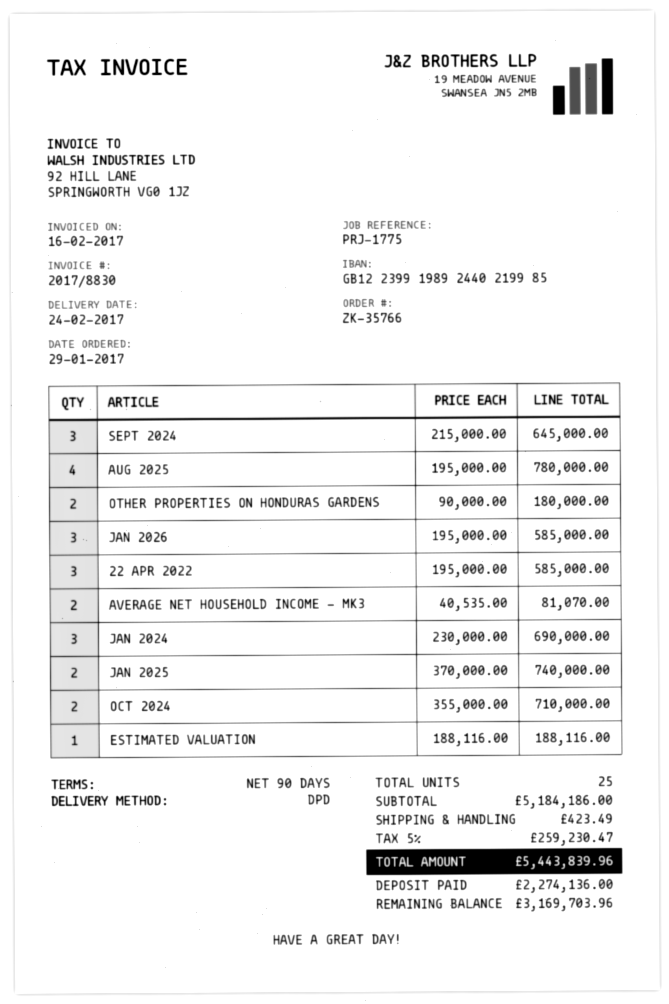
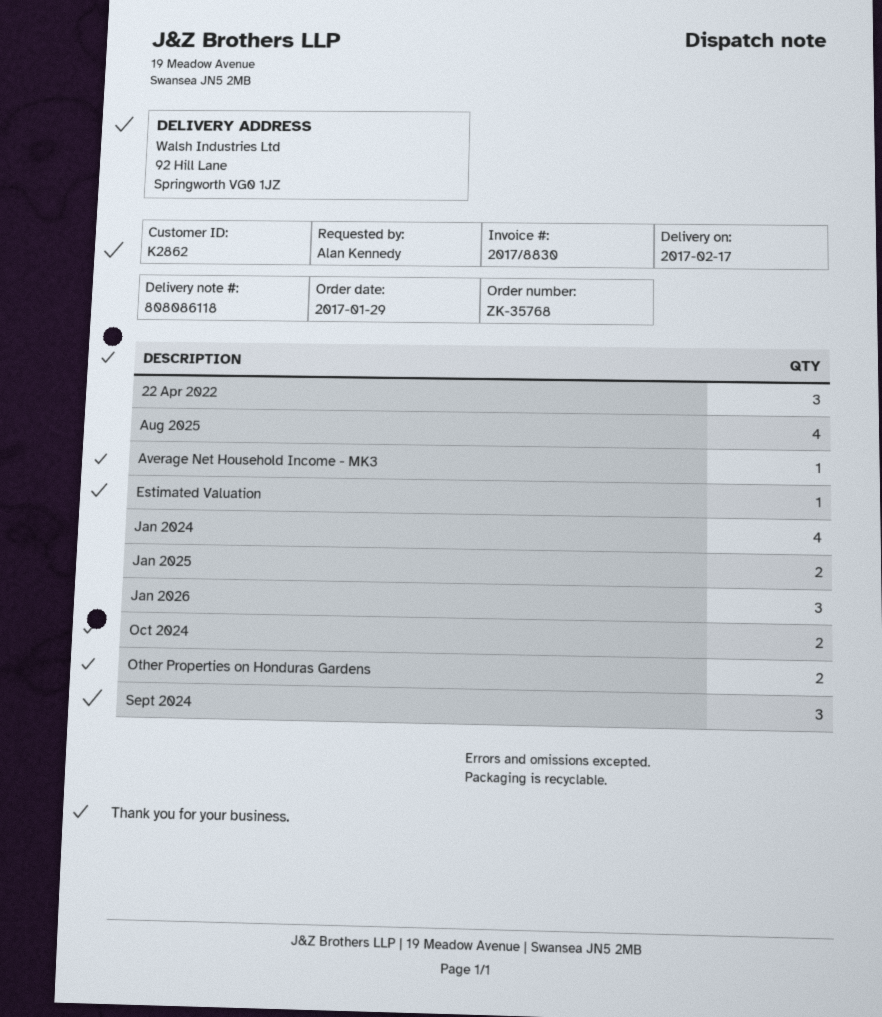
order number: ZK-35766 -> ZK-35768
delivery date: 2017-02-24 -> 2017-02-17
AVERAGE NET HOUSEHOLD INCOME - MK3: 2 -> 1
JAN 2024: 3 -> 4

